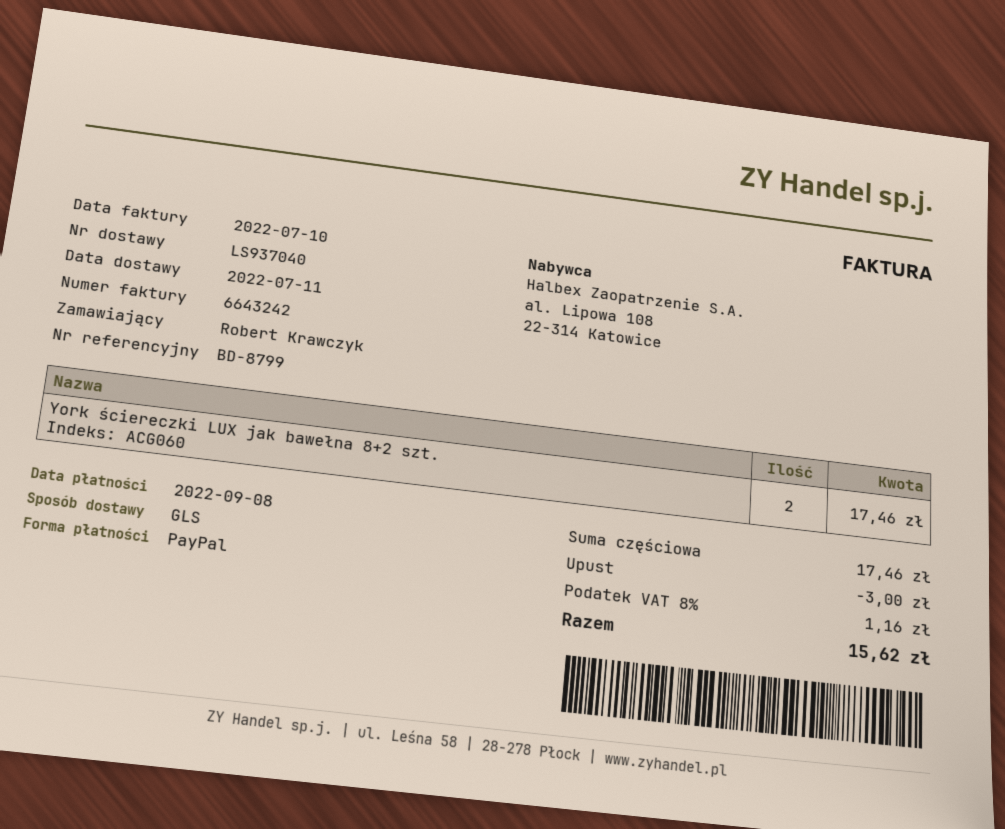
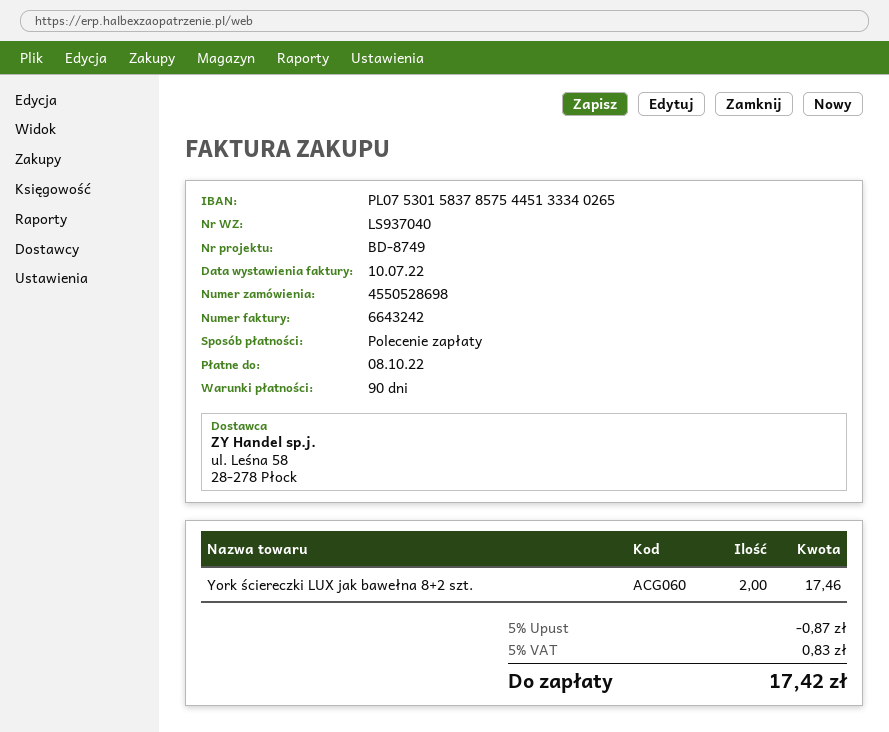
due date: 2022-09-08 -> 2022-10-08
reference: BD-8799 -> BD-8749
payment method: PayPal -> direct debit
discount: 3.00 -> 0.87
tax: 8% = 1.16 -> 5% = 0.83
total: 15.62 -> 17.42

